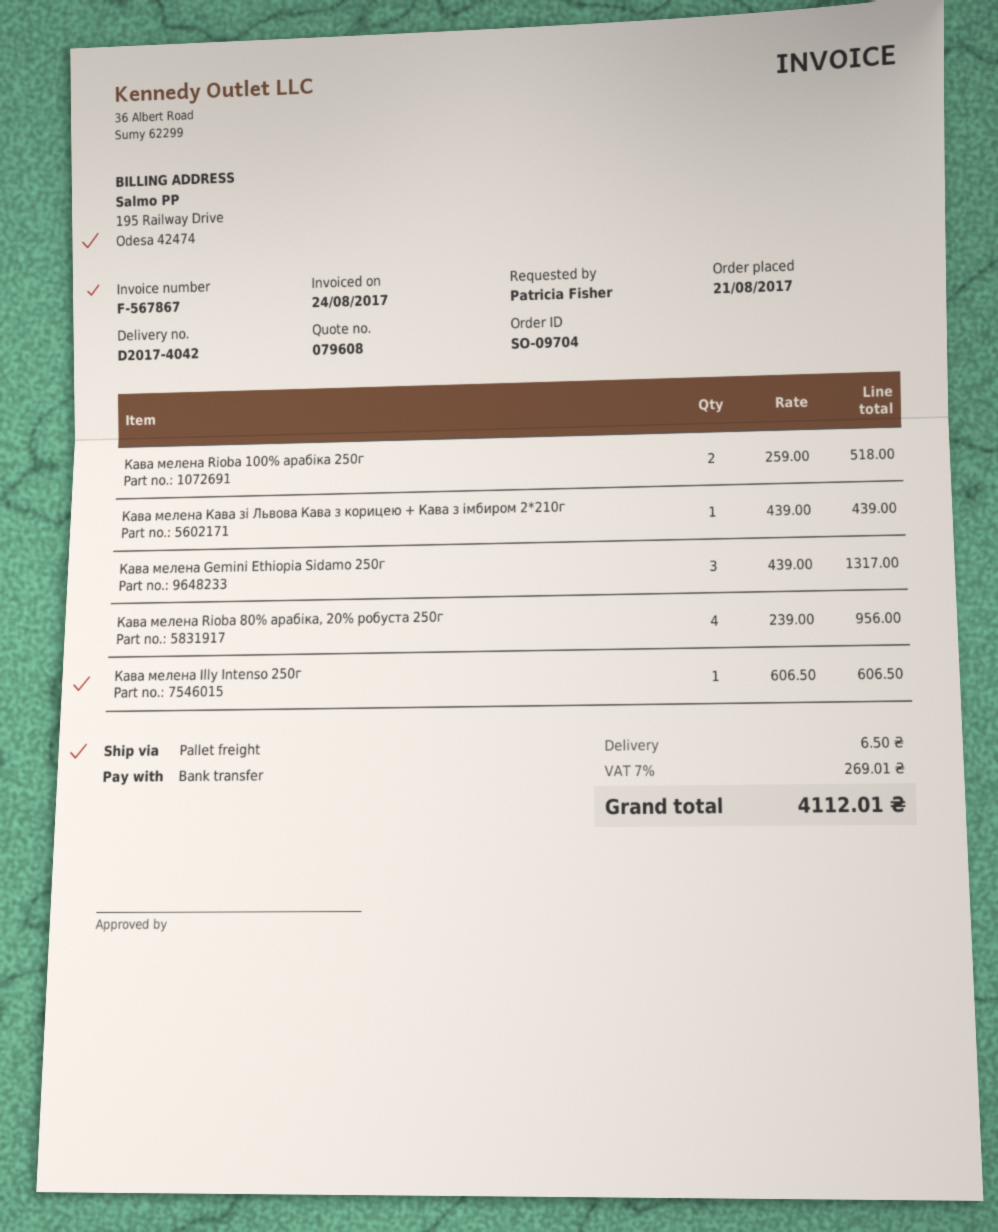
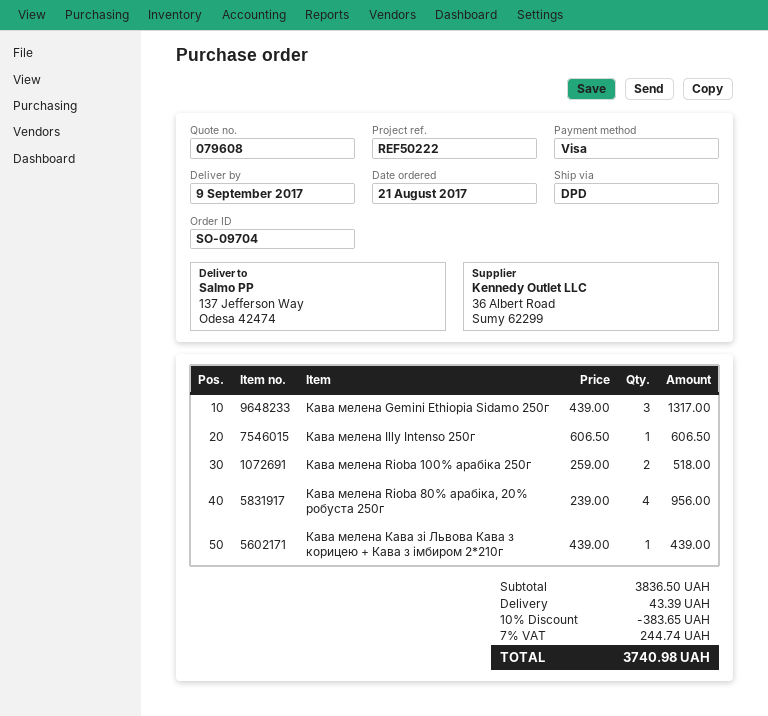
payment method: bank transfer -> Visa
shipping method: pallet freight -> DPD
discount: none -> 10% = 383.65
shipping: 6.50 -> 43.39
tax: 7% = 269.01 -> 7% = 244.74
total: 4112.01 -> 3740.98

